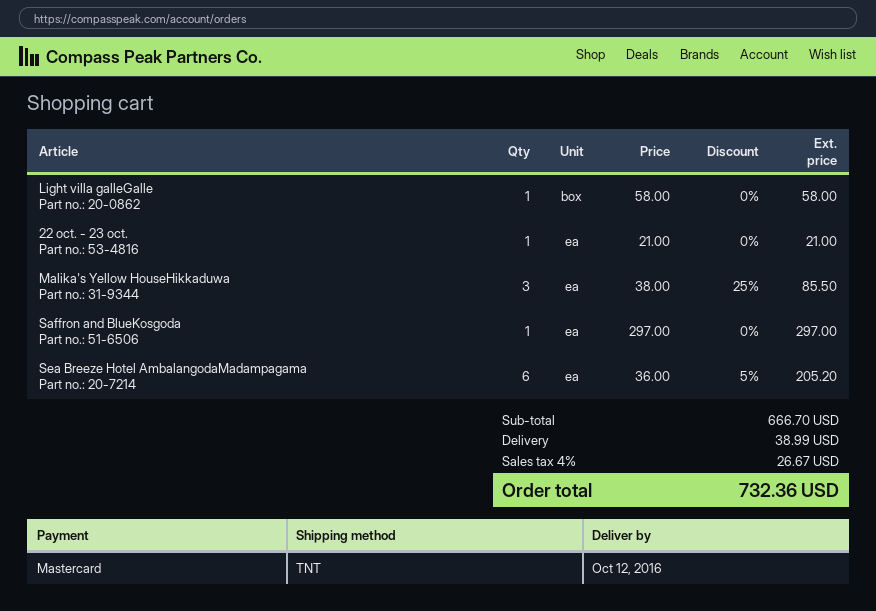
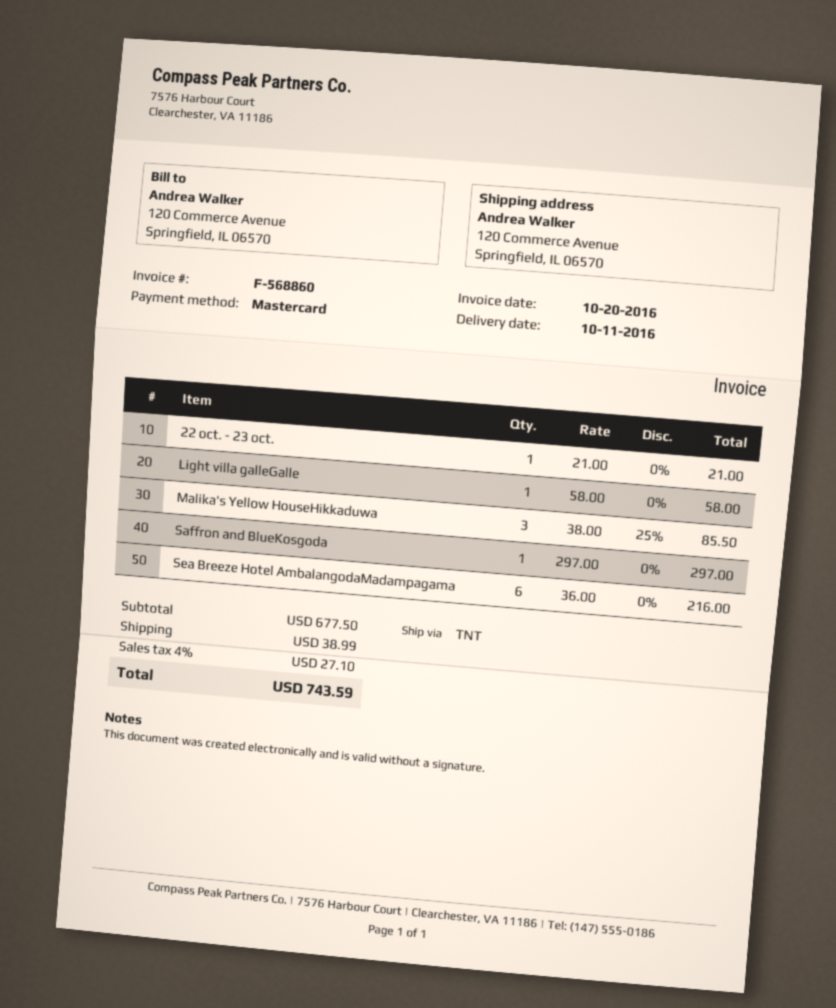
delivery date: 2016-10-12 -> 2016-10-11
Sea Breeze Hotel AmbalangodaMadampagama: 6 x 36.00 - 5% = 205.20 -> 6 x 36.00 = 216.00
subtotal: 666.70 -> 677.50
tax: 4% = 26.67 -> 4% = 27.10
total: 732.36 -> 743.59

